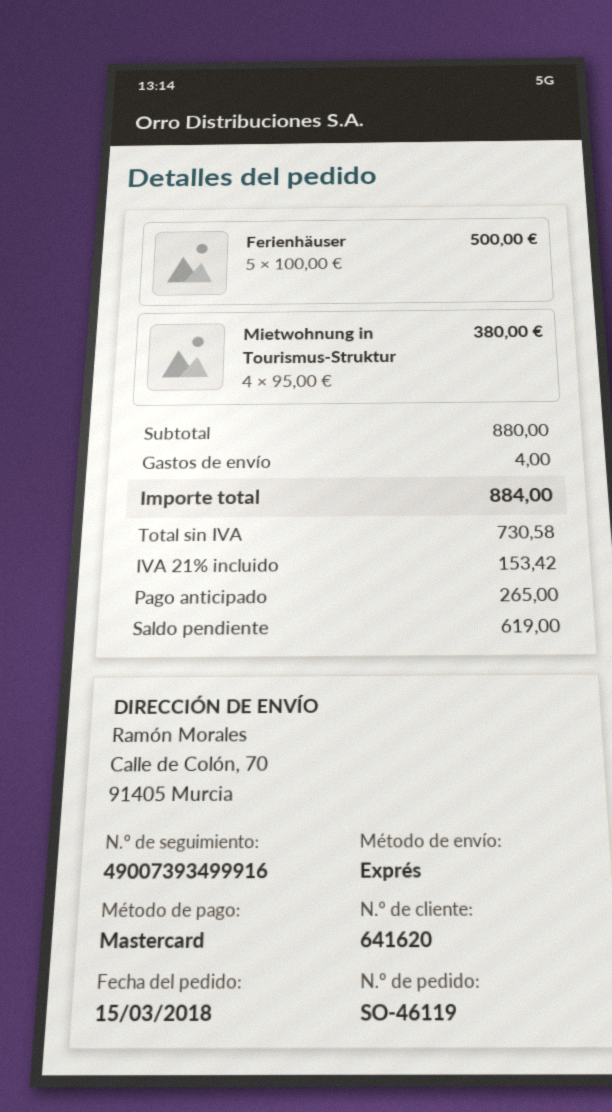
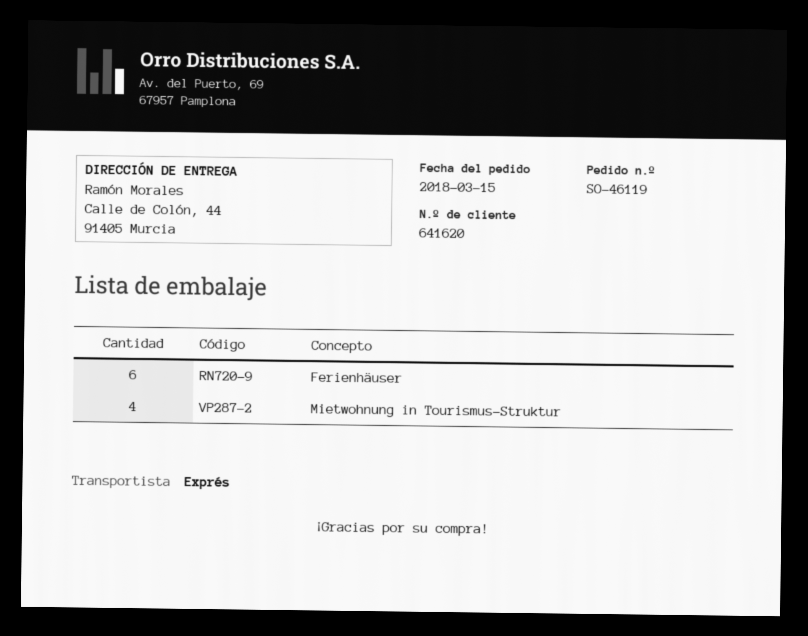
ship to: Calle de Colón, 70, 91405 Murcia -> Calle de Colón, 44, 91405 Murcia
Ferienhäuser: 5 -> 6

